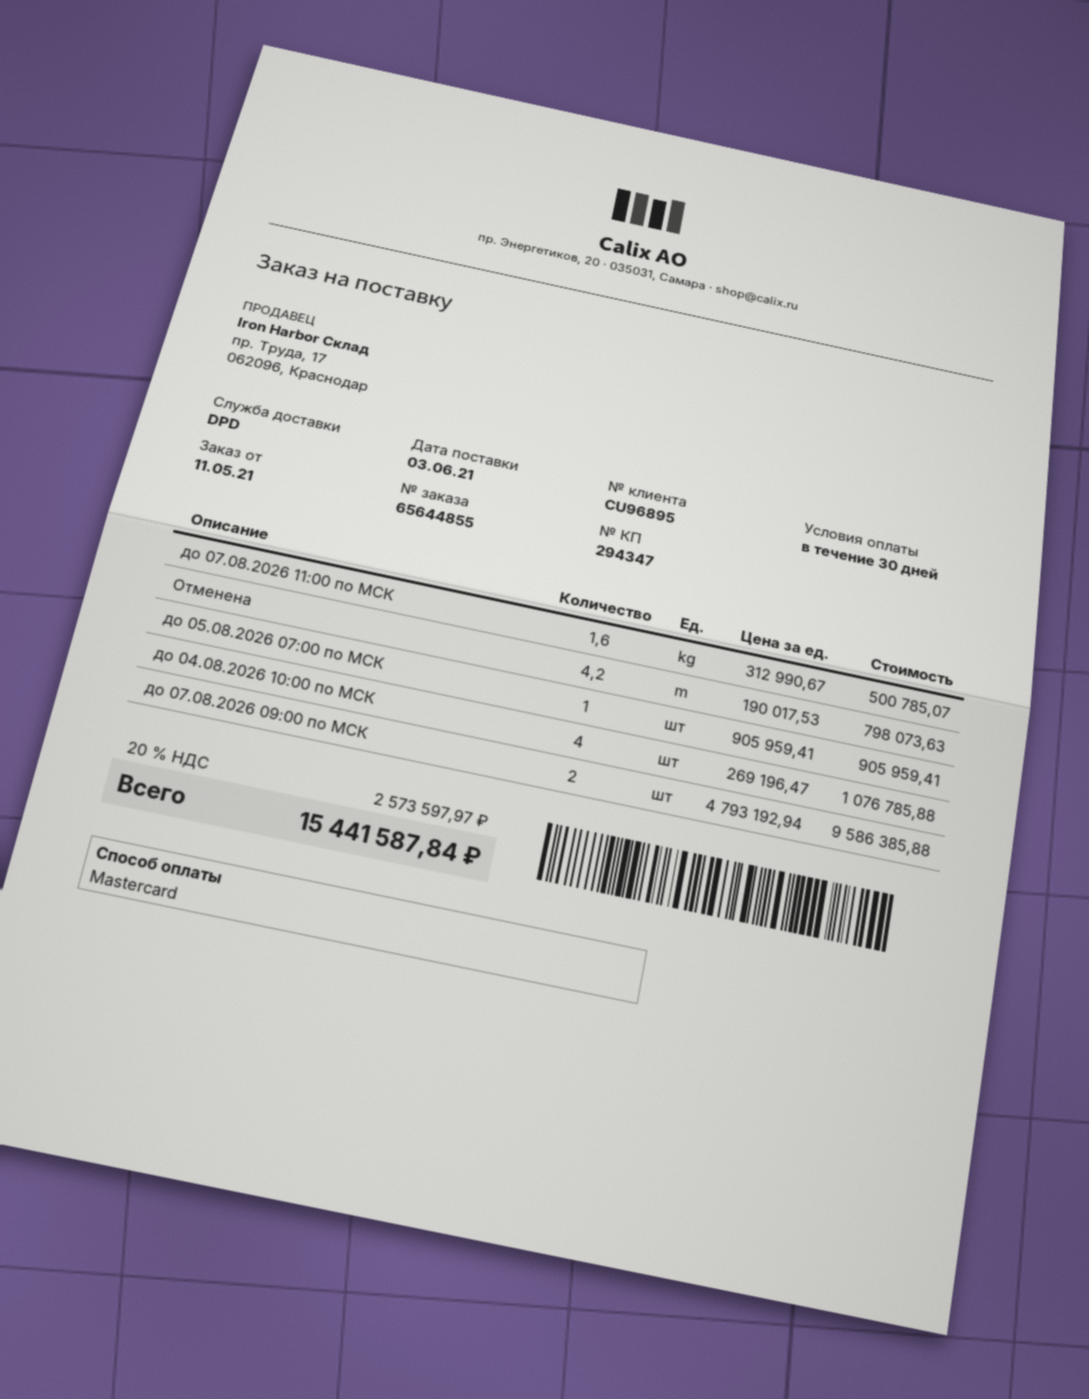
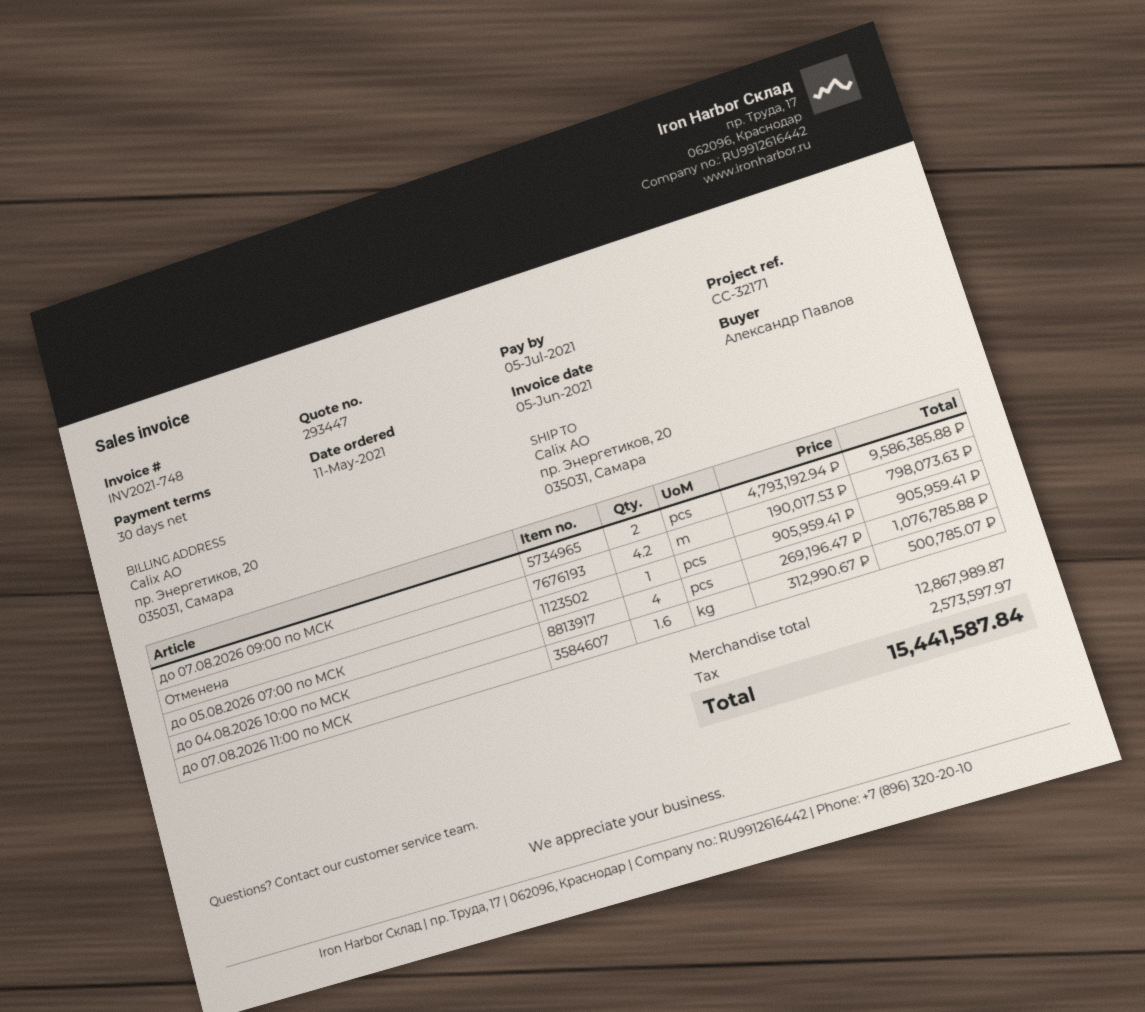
quote number: 294347 -> 293447

